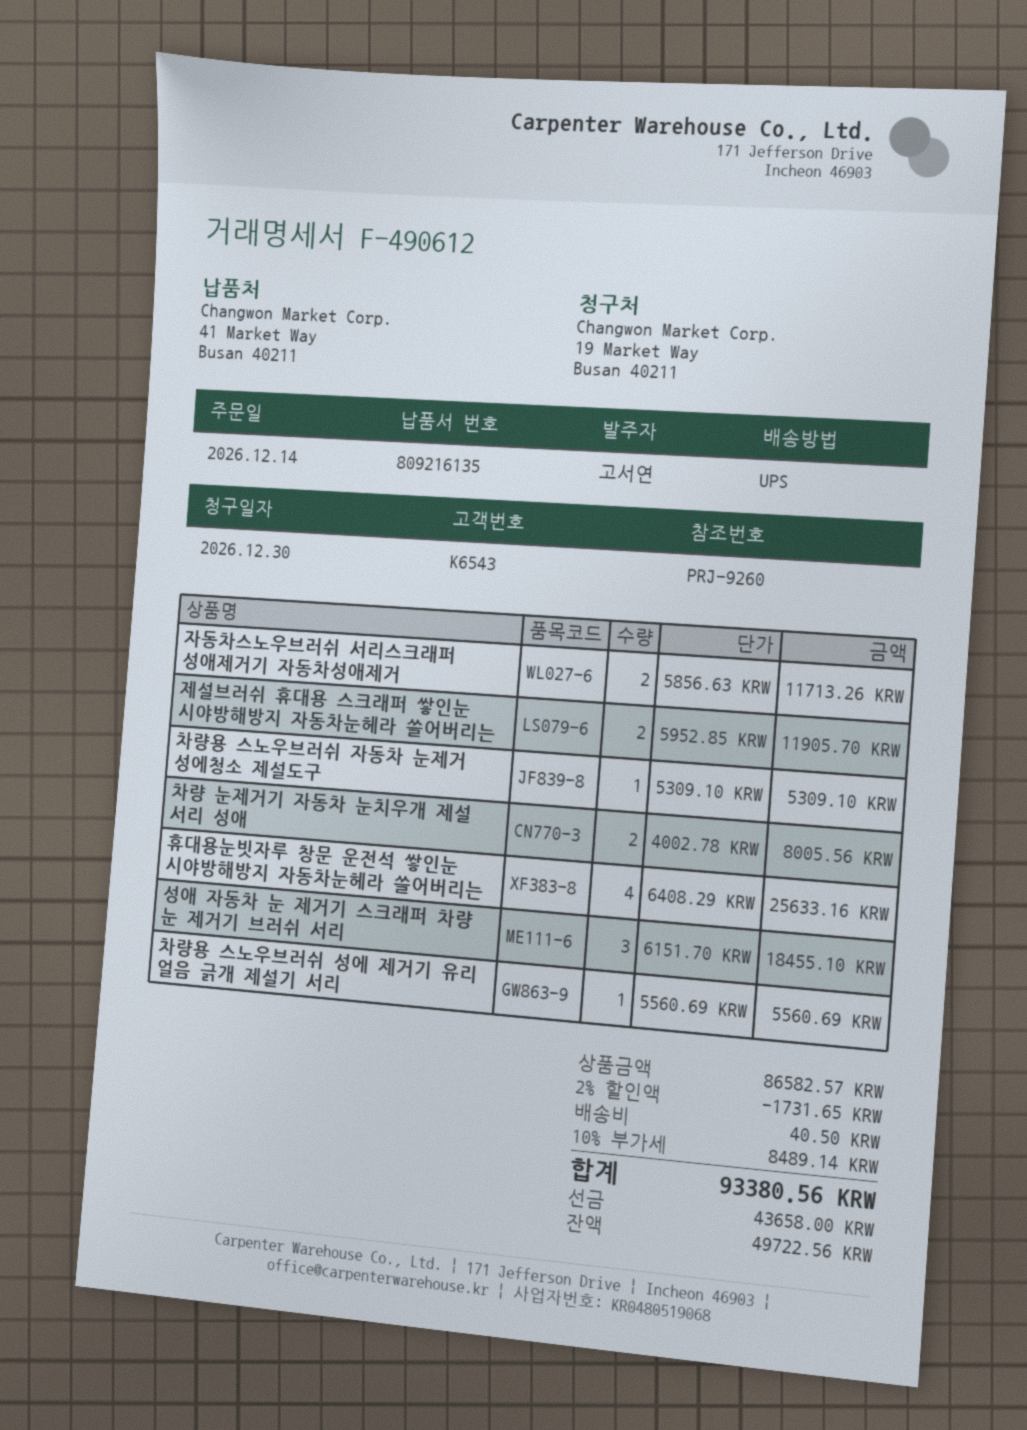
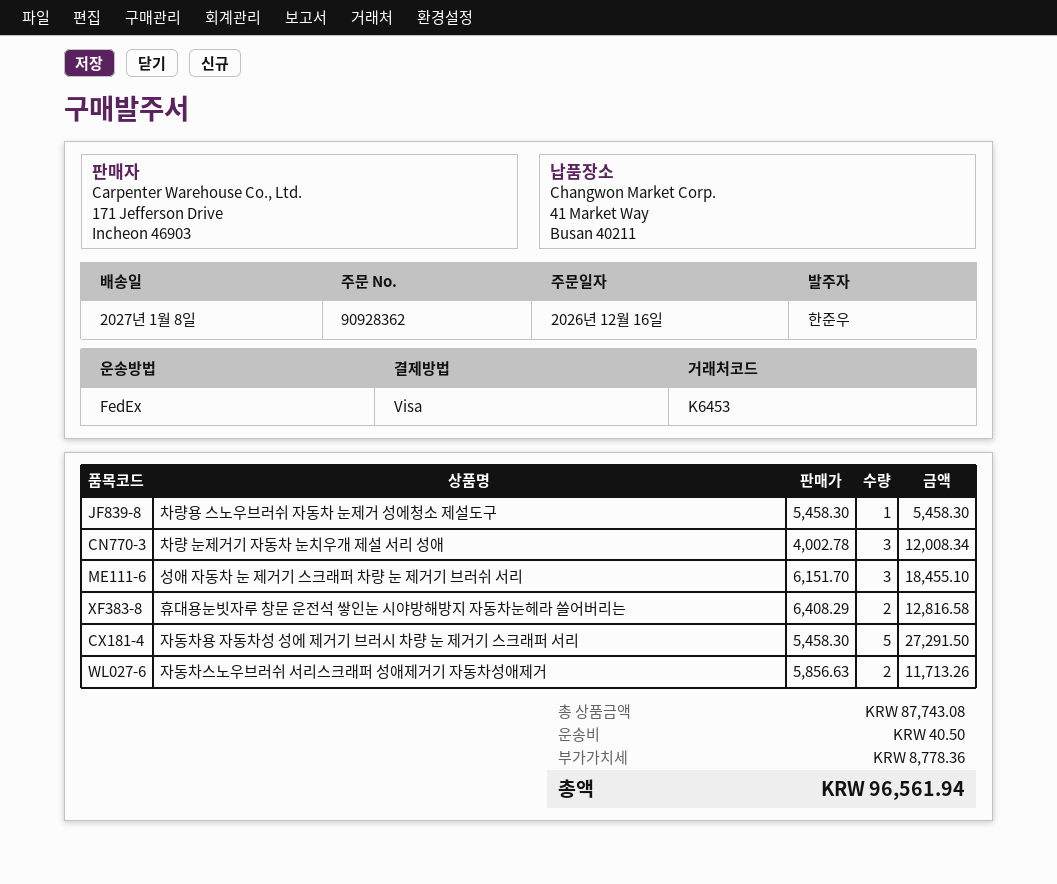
order date: 2026-12-14 -> 2026-12-16
customer number: K6543 -> K6453
ordered by: 고서연 -> 한준우
shipping method: UPS -> FedEx
제설브러쉬 휴대용 스크래퍼 쌓인눈 시야방해방지 자동차눈헤라 쓸어버리는: 2 x 5952.85 = 11905.70 -> none
차량용 스노우브러쉬 자동차 눈제거 성에청소 제설도구: 1 x 5309.10 = 5309.10 -> 1 x 5458.30 = 5458.30
차량 눈제거기 자동차 눈치우개 제설 서리 성애: 2 x 4002.78 = 8005.56 -> 3 x 4002.78 = 12008.34
휴대용눈빗자루 창문 운전석 쌓인눈 시야방해방지 자동차눈헤라 쓸어버리는: 4 x 6408.29 = 25633.16 -> 2 x 6408.29 = 12816.58
차량용 스노우브러쉬 성에 제거기 유리 얼음 긁개 제설기 서리: 1 x 5560.69 = 5560.69 -> none
자동차용 자동차성 성에 제거기 브러시 차량 눈 제거기 스크래퍼 서리: none -> 5 x 5458.30 = 27291.50
subtotal: 86582.57 -> 87743.08
discount: 2% = 1731.65 -> none
tax: 8489.14 -> 8778.36
total: 93380.56 -> 96561.94

